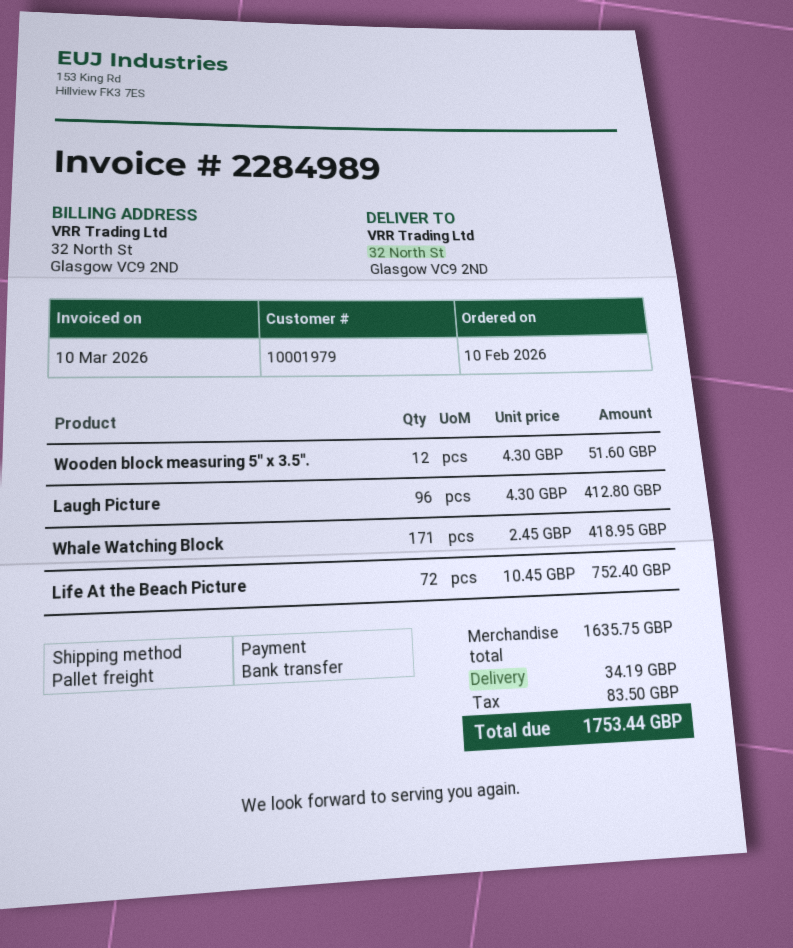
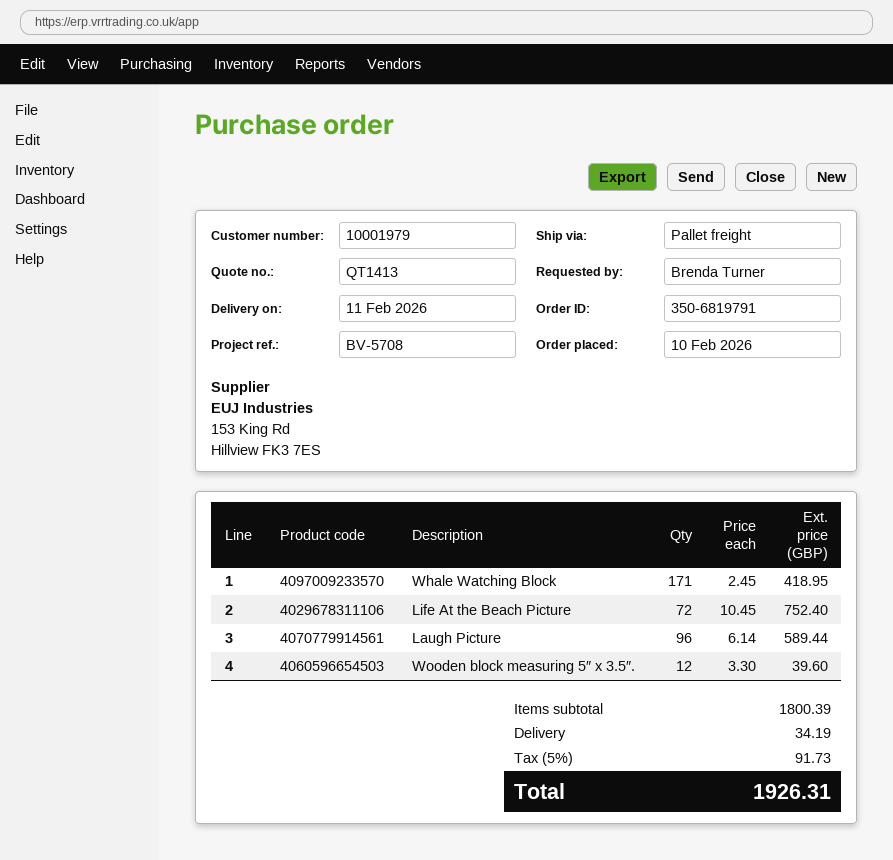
Wooden block measuring 5″ x 3.5″.: 12 x 4.30 = 51.60 -> 12 x 3.30 = 39.60
Laugh Picture: 96 x 4.30 = 412.80 -> 96 x 6.14 = 589.44
subtotal: 1635.75 -> 1800.39
tax: 83.50 -> 91.73
total: 1753.44 -> 1926.31

